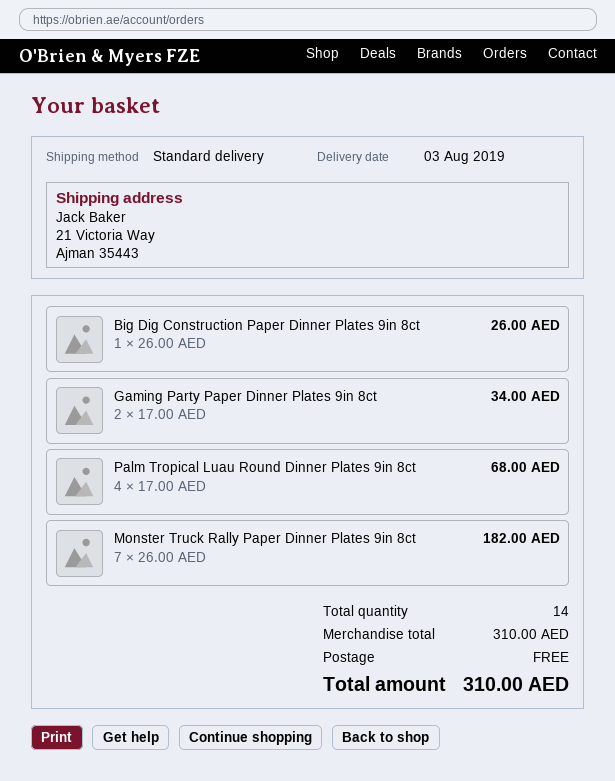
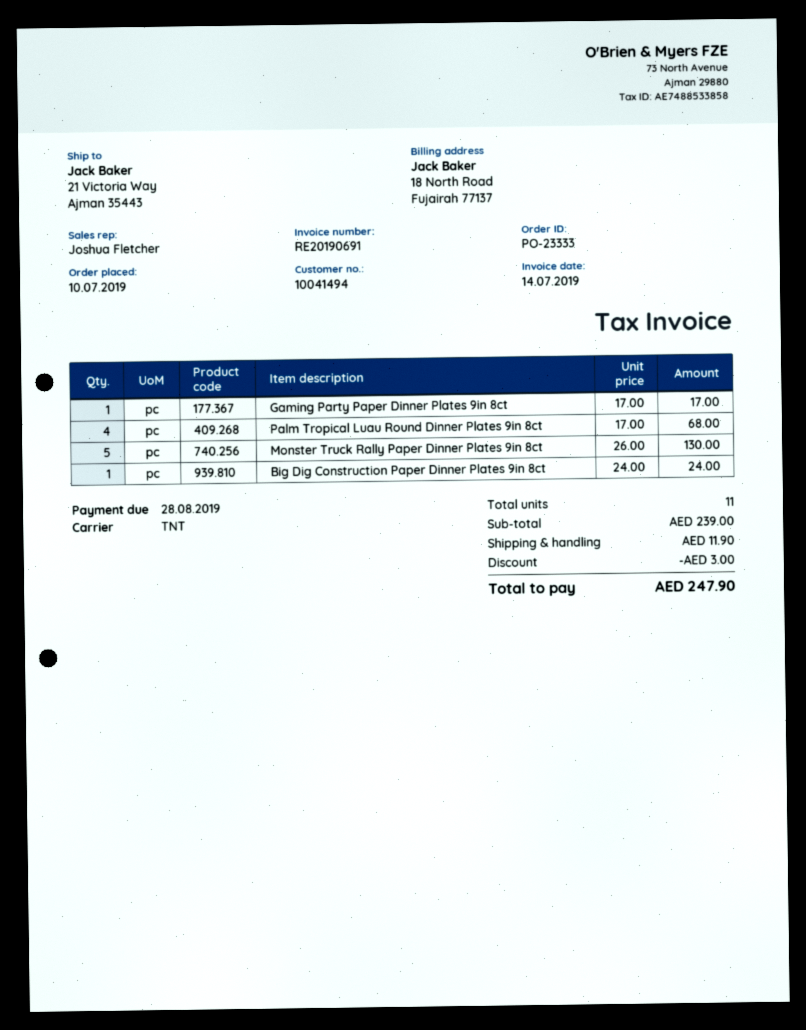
shipping method: standard -> TNT
Big Dig Construction Paper Dinner Plates 9in 8ct: 1 x 26.00 = 26.00 -> 1 x 24.00 = 24.00
Gaming Party Paper Dinner Plates 9in 8ct: 2 x 17.00 = 34.00 -> 1 x 17.00 = 17.00
Monster Truck Rally Paper Dinner Plates 9in 8ct: 7 x 26.00 = 182.00 -> 5 x 26.00 = 130.00
total quantity: 14 -> 11
subtotal: 310.00 -> 239.00
discount: none -> 3.00
shipping: 0.00 -> 11.90
total: 310.00 -> 247.90

